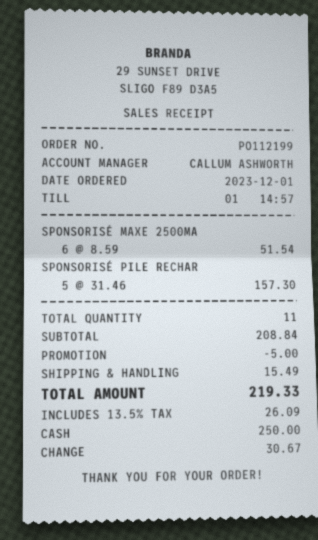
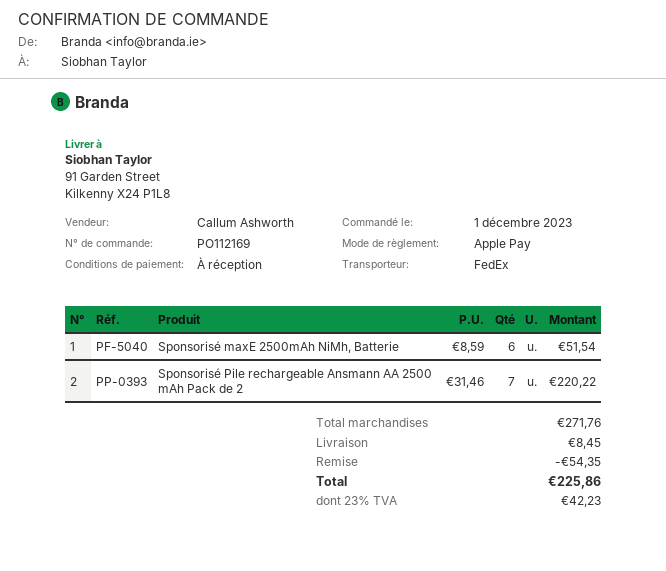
order number: PO112199 -> PO112169
payment method: cash -> Apple Pay
SPONSORISÉ PILE RECHAR: 5 x 31.46 = 157.30 -> 7 x 31.46 = 220.22
subtotal: 208.84 -> 271.76
discount: 5.00 -> 54.35
shipping: 15.49 -> 8.45
tax: 13.5% = 26.09 -> 23% = 42.23
total: 219.33 -> 225.86

